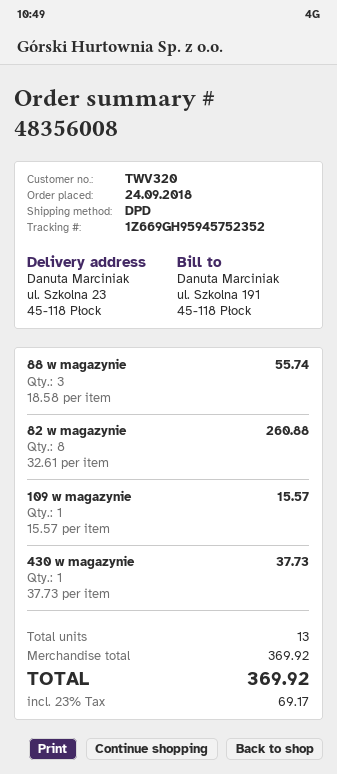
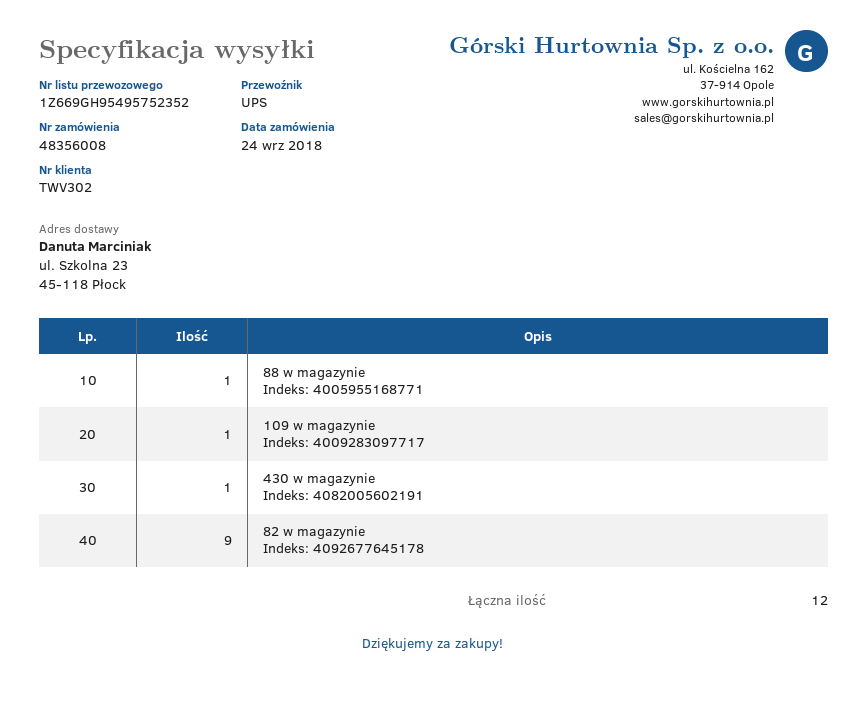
customer number: TWV320 -> TWV302
shipping method: DPD -> UPS
tracking number: 1Z669GH95945752352 -> 1Z669GH95495752352
88 w magazynie: 3 -> 1
82 w magazynie: 8 -> 9
total quantity: 13 -> 12

